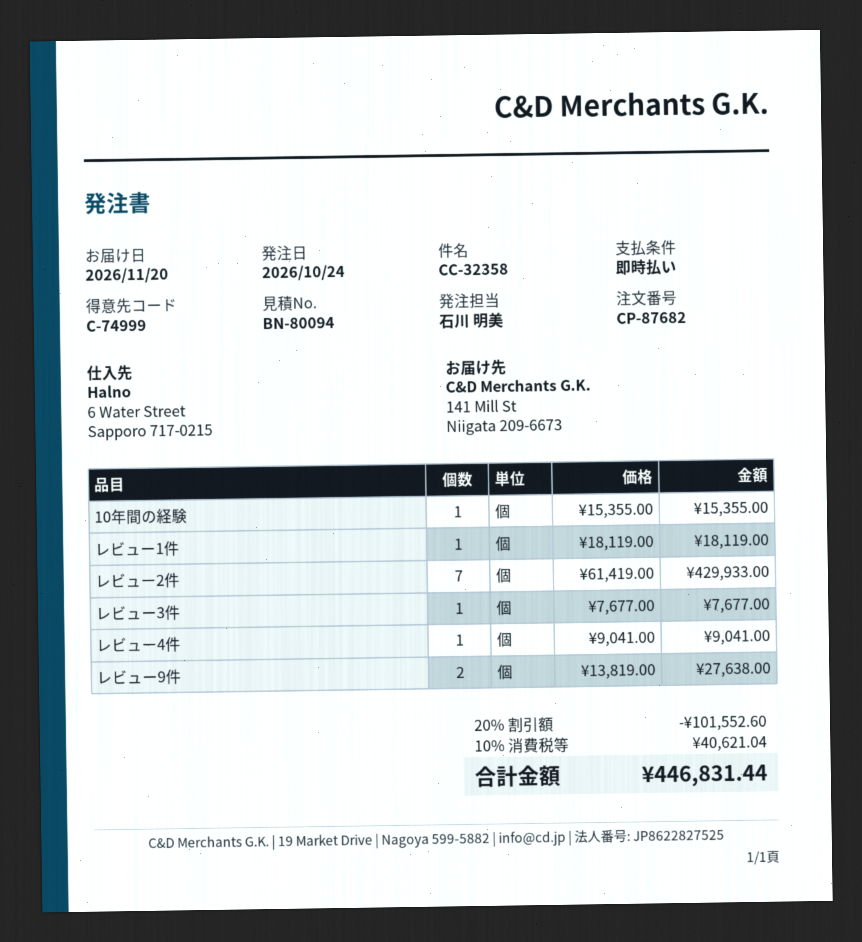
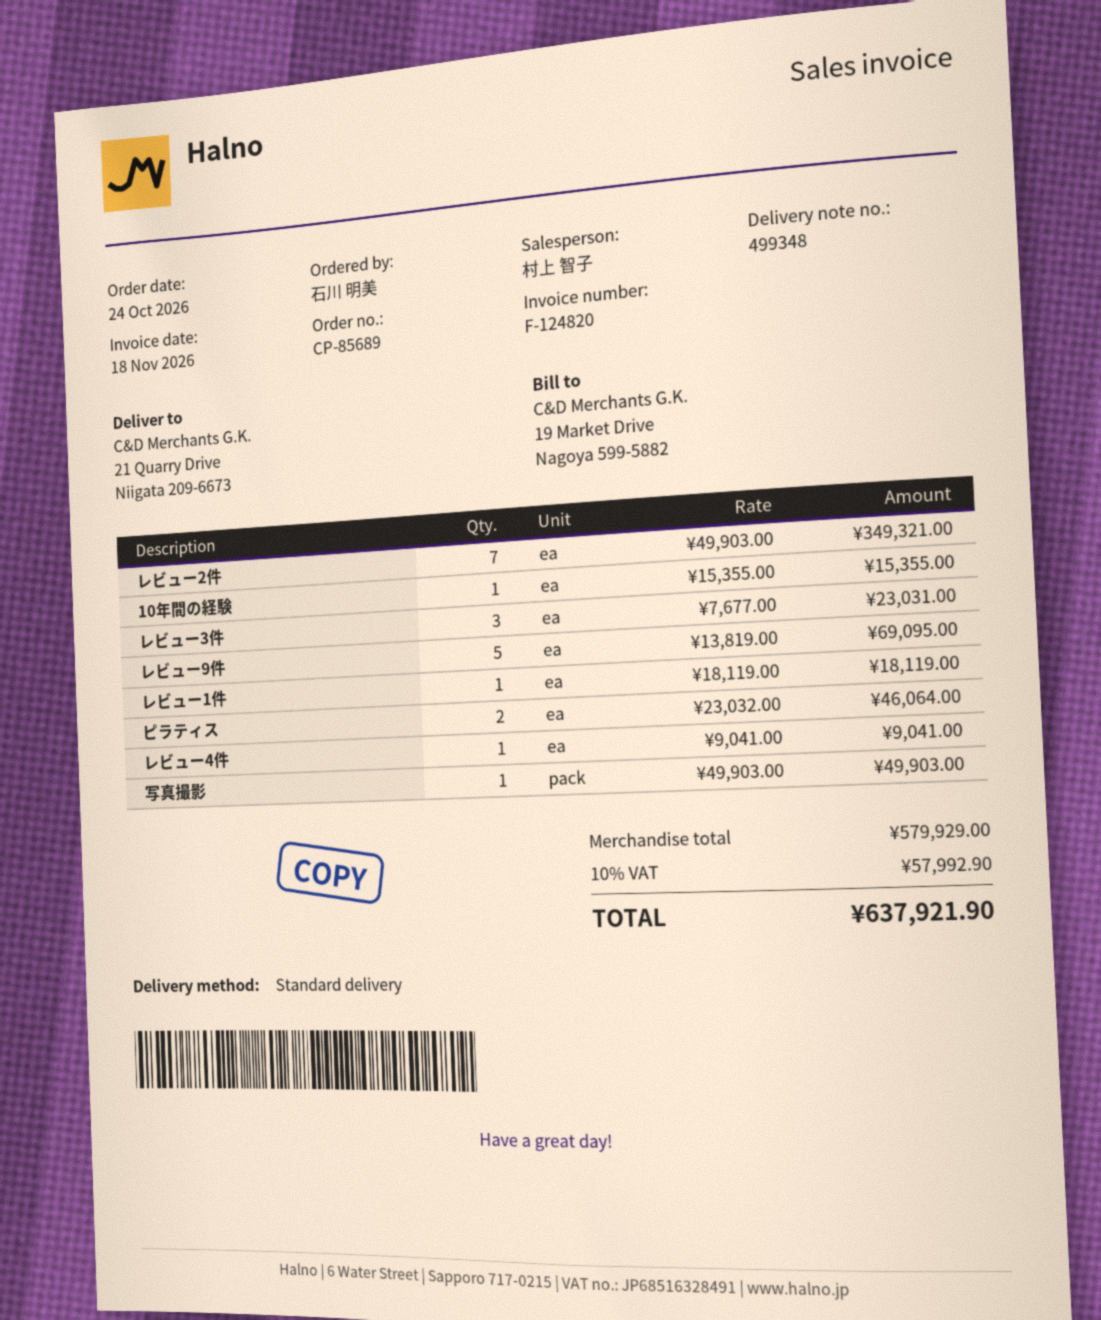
order number: CP-87682 -> CP-85689
ship to: 141 Mill St, Niigata 209-6673 -> 21 Quarry Drive, Niigata 209-6673
レビュー2件: 7 x 61419.00 = 429933.00 -> 7 x 49903.00 = 349321.00
レビュー3件: 1 x 7677.00 = 7677.00 -> 3 x 7677.00 = 23031.00
レビュー9件: 2 x 13819.00 = 27638.00 -> 5 x 13819.00 = 69095.00
ピラティス: none -> 2 x 23032.00 = 46064.00
写真撮影: none -> 1 x 49903.00 = 49903.00
discount: 20% = 101552.60 -> none
tax: 10% = 40621.04 -> 10% = 57992.90
total: 446831.44 -> 637921.90

